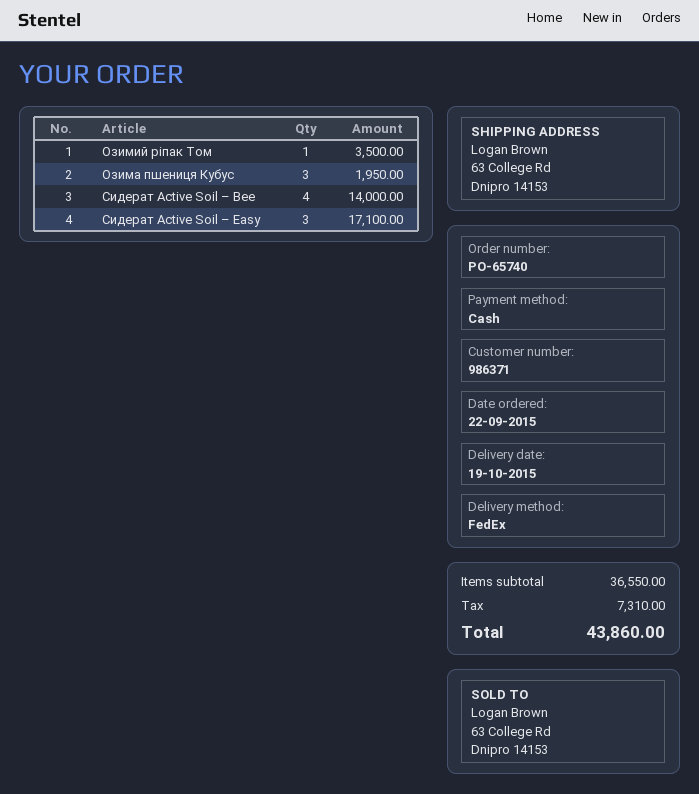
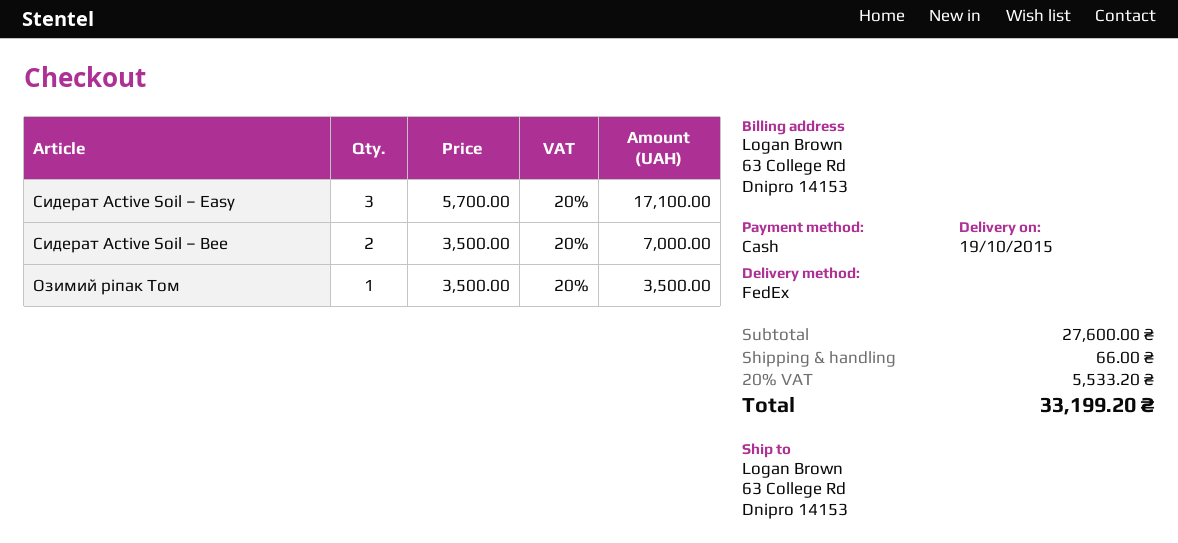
Озима пшениця Кубус: 3 for 1950.00 -> none
Сидерат Active Soil – Bee: 4 for 14000.00 -> 2 for 7000.00
subtotal: 36550.00 -> 27600.00
shipping: none -> 66.00
tax: 7310.00 -> 5533.20
total: 43860.00 -> 33199.20

